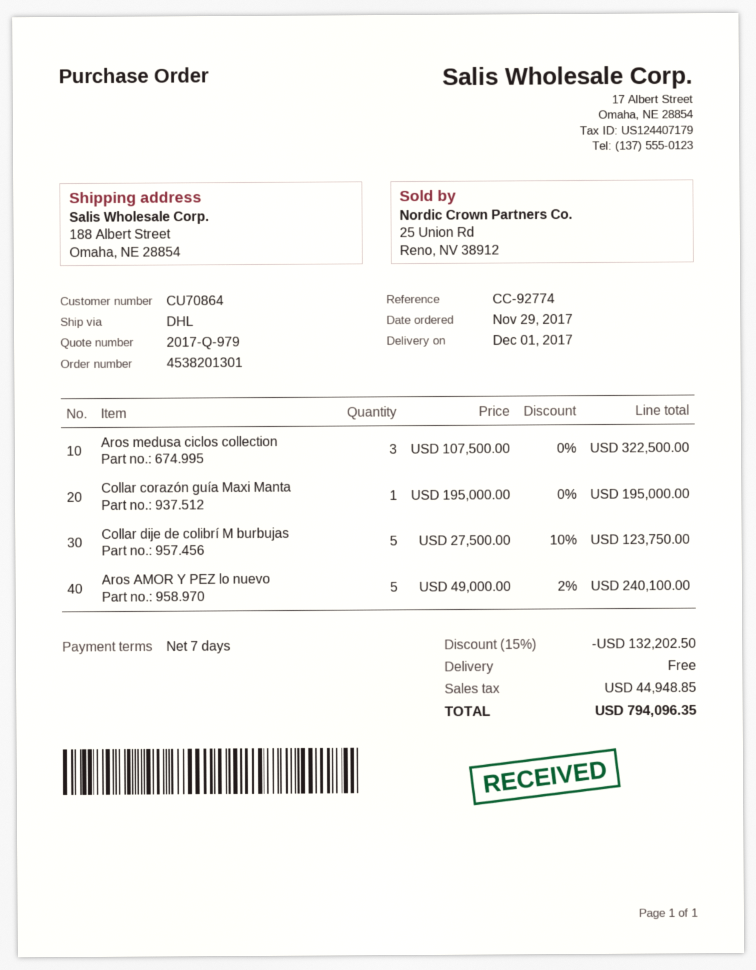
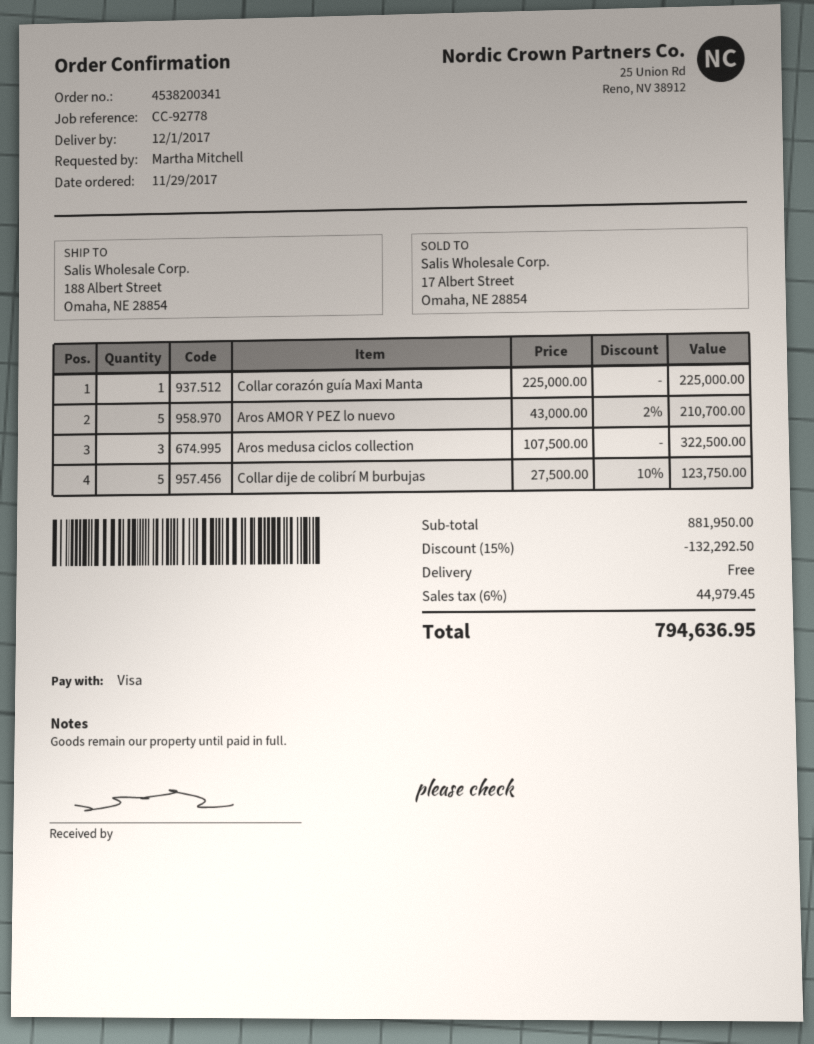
order number: 4538201301 -> 4538200341
reference: CC-92774 -> CC-92778
Collar corazón guía Maxi Manta: 1 x 195000.00 = 195000.00 -> 1 x 225000.00 = 225000.00
Aros AMOR Y PEZ lo nuevo: 5 x 49000.00 - 2% = 240100.00 -> 5 x 43000.00 - 2% = 210700.00
discount: 15% = 132202.50 -> 15% = 132292.50
tax: 44948.85 -> 44979.45
total: 794096.35 -> 794636.95

